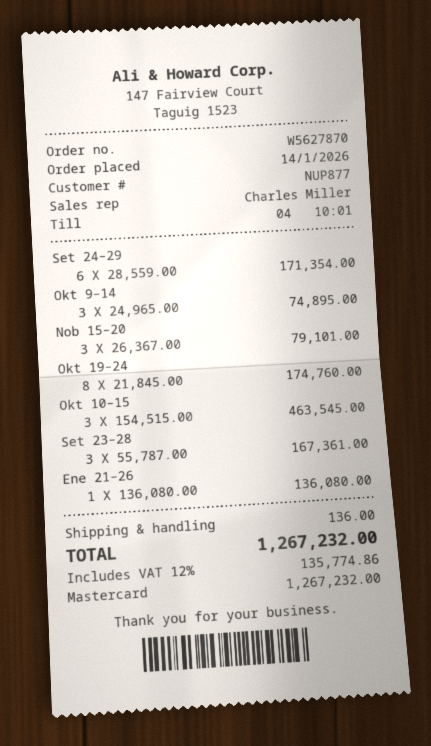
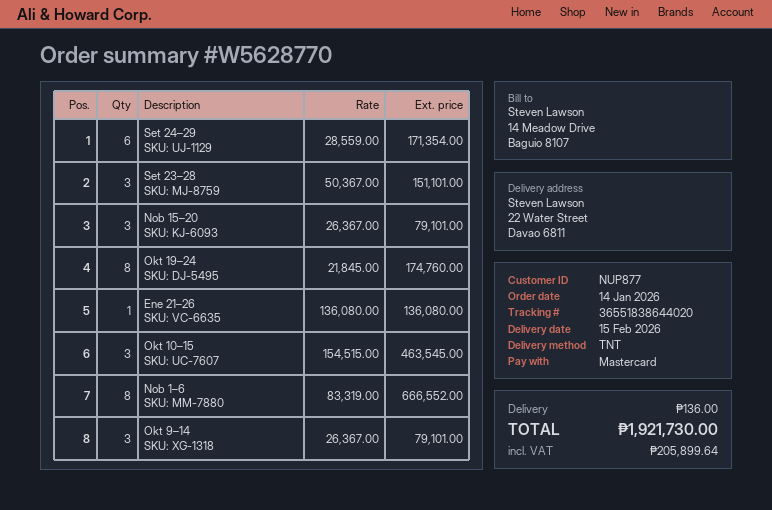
order number: W5627870 -> W5628770
Okt 9–14: 3 x 24965.00 = 74895.00 -> 3 x 26367.00 = 79101.00
Set 23–28: 3 x 55787.00 = 167361.00 -> 3 x 50367.00 = 151101.00
Nob 1–6: none -> 8 x 83319.00 = 666552.00
tax: 135774.86 -> 205899.64
total: 1267232.00 -> 1921730.00

